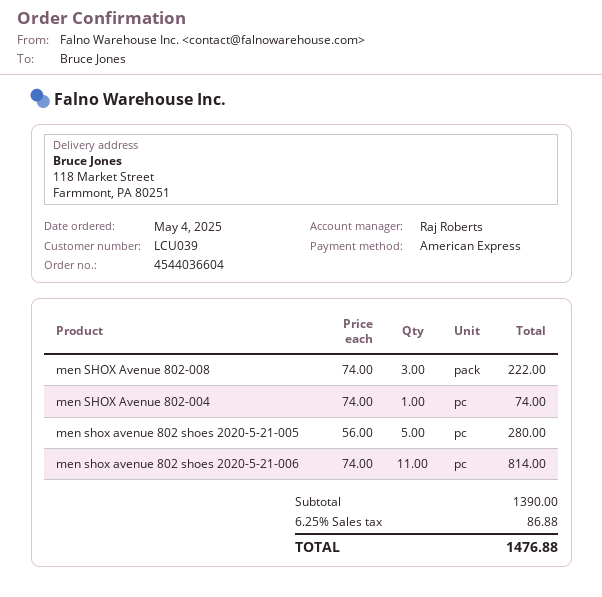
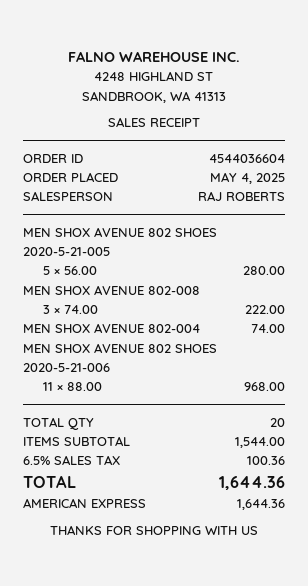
men shox avenue 802 shoes 2020-5-21-006: 11 x 74.00 = 814.00 -> 11 x 88.00 = 968.00
subtotal: 1390.00 -> 1544.00
tax: 6.25% = 86.88 -> 6.5% = 100.36
total: 1476.88 -> 1644.36

